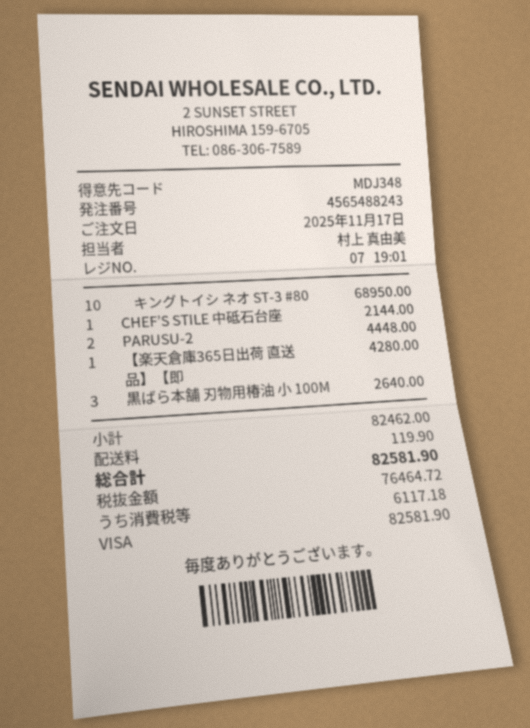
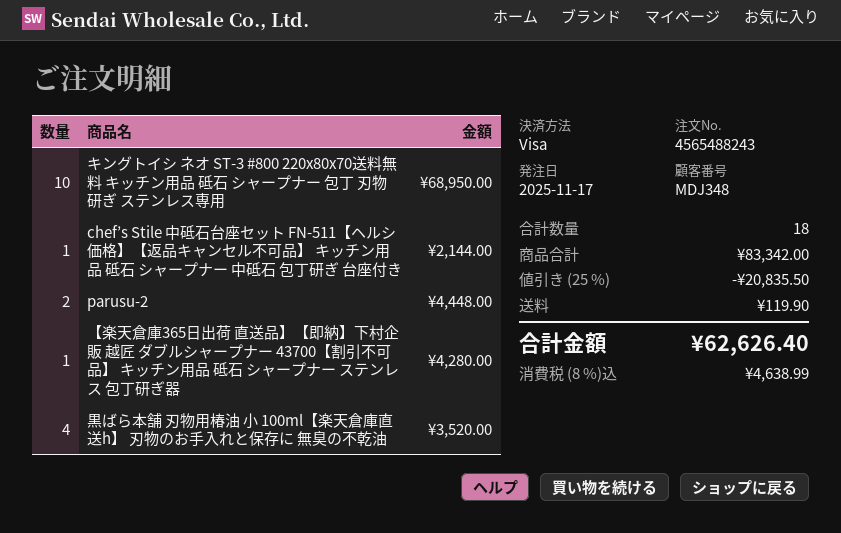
黒ばら本舗 刃物用椿油 小 100M: 3 for 2640.00 -> 4 for 3520.00
subtotal: 82462.00 -> 83342.00
discount: none -> 25% = 20835.50
tax: 6117.18 -> 4638.99
total: 82581.90 -> 62626.40

